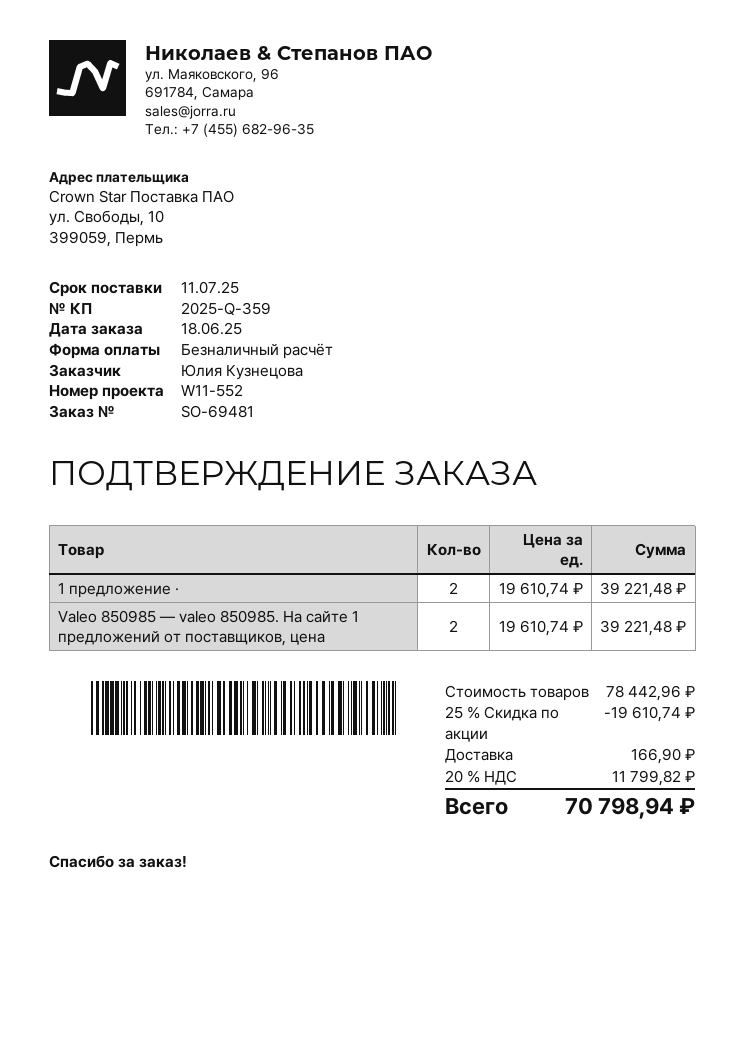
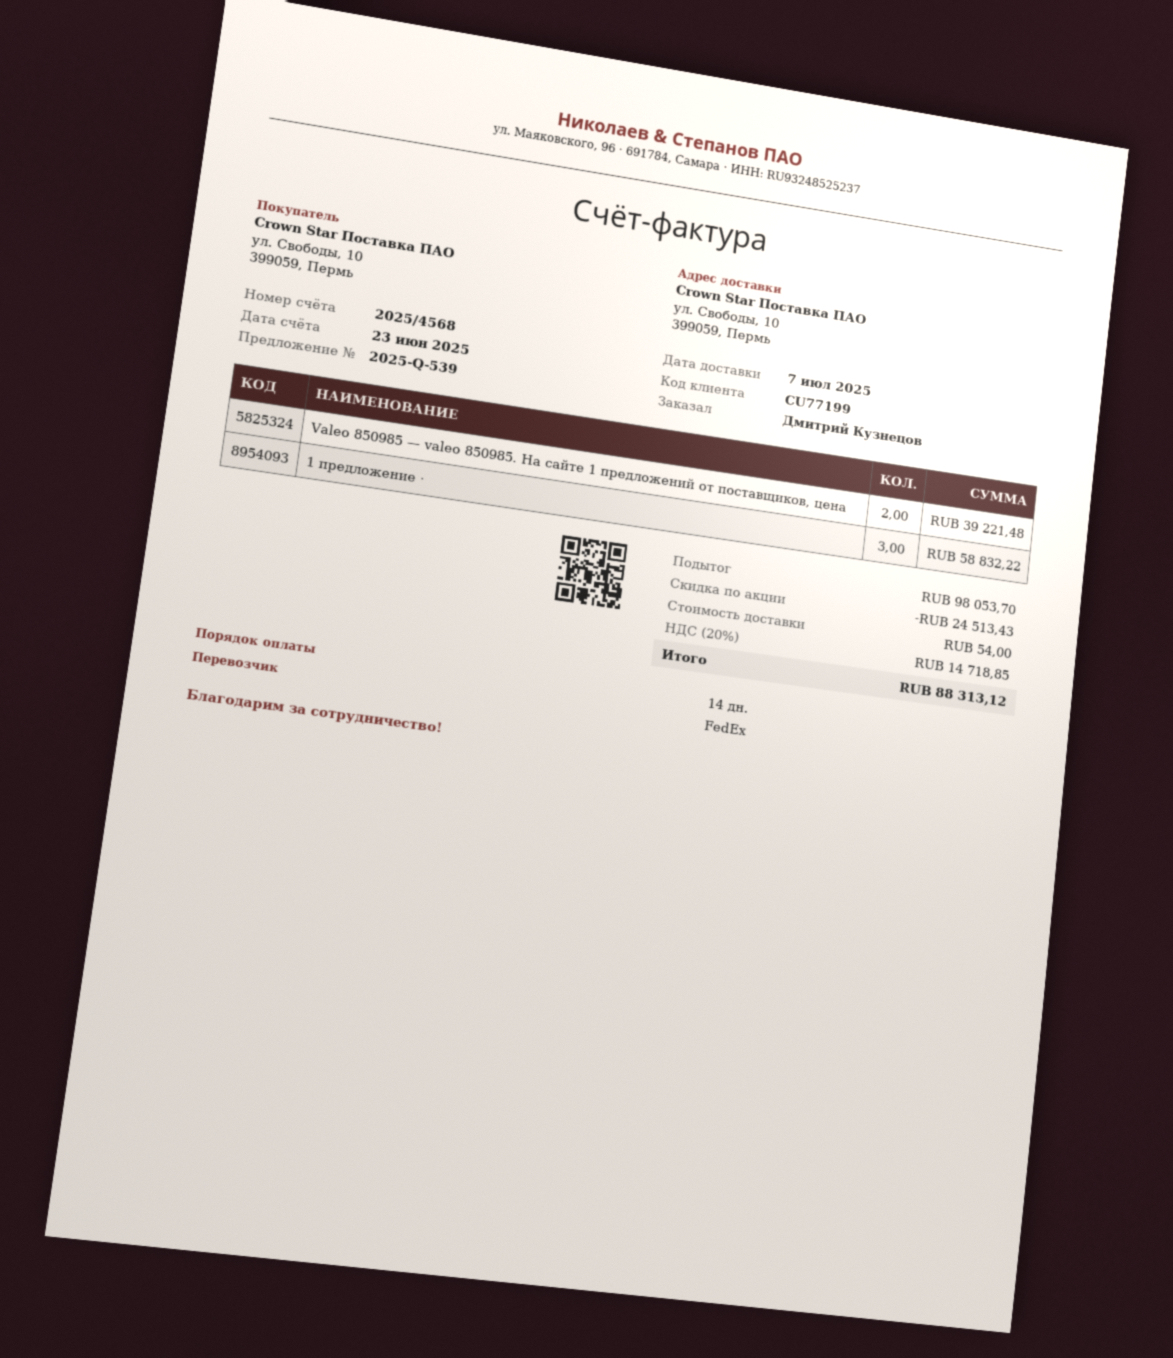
quote number: 2025-Q-359 -> 2025-Q-539
delivery date: 2025-07-11 -> 2025-07-07
ordered by: Юлия Кузнецова -> Дмитрий Кузнецов
1 предложение ·: 2 for 39221.48 -> 3 for 58832.22
subtotal: 78442.96 -> 98053.70
discount: 19610.74 -> 24513.43
shipping: 166.90 -> 54.00
tax: 20% = 11799.82 -> 20% = 14718.85
total: 70798.94 -> 88313.12

